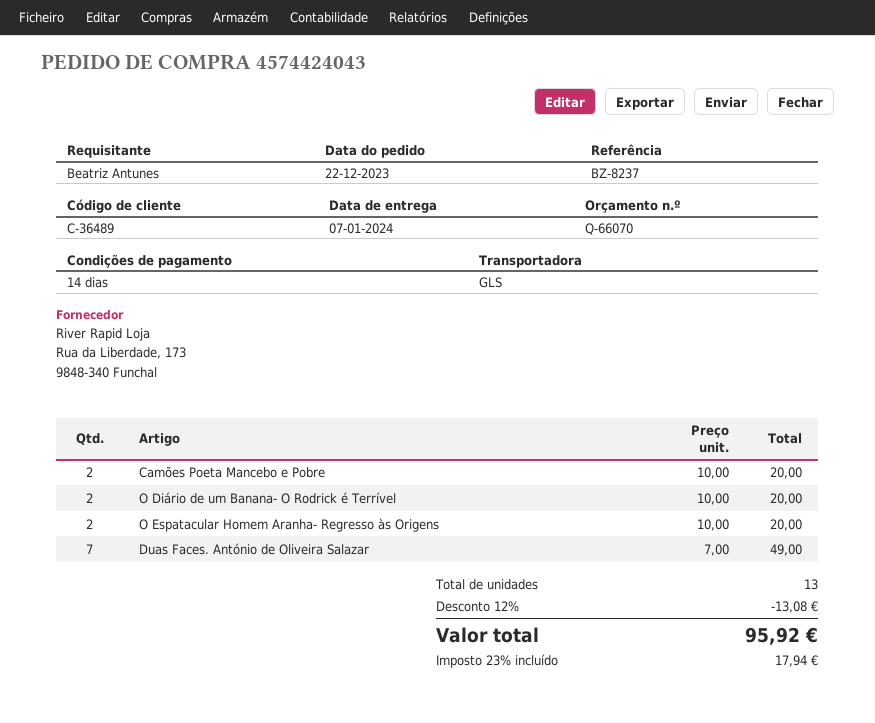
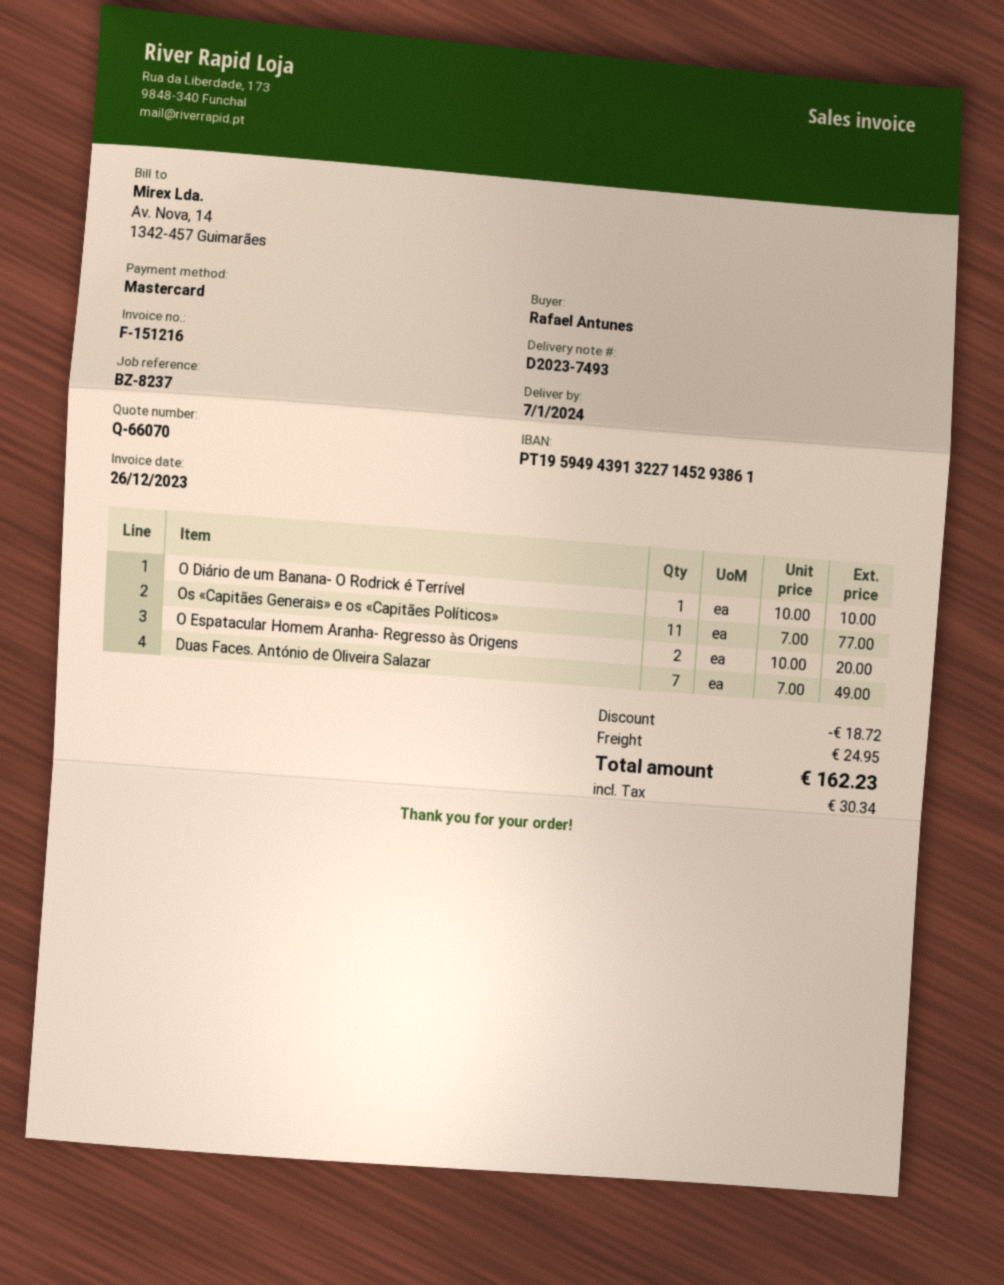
ordered by: Beatriz Antunes -> Rafael Antunes
Camões Poeta Mancebo e Pobre: 2 x 10.00 = 20.00 -> none
O Diário de um Banana- O Rodrick é Terrível: 2 x 10.00 = 20.00 -> 1 x 10.00 = 10.00
Os «Capitães Generais» e os «Capitães Políticos»: none -> 11 x 7.00 = 77.00
discount: 13.08 -> 18.72
shipping: none -> 24.95
tax: 17.94 -> 30.34
total: 95.92 -> 162.23

